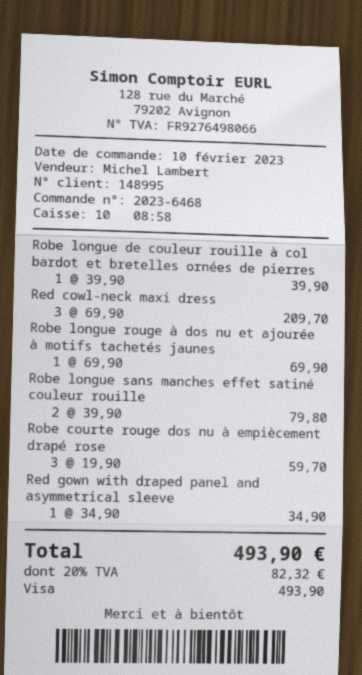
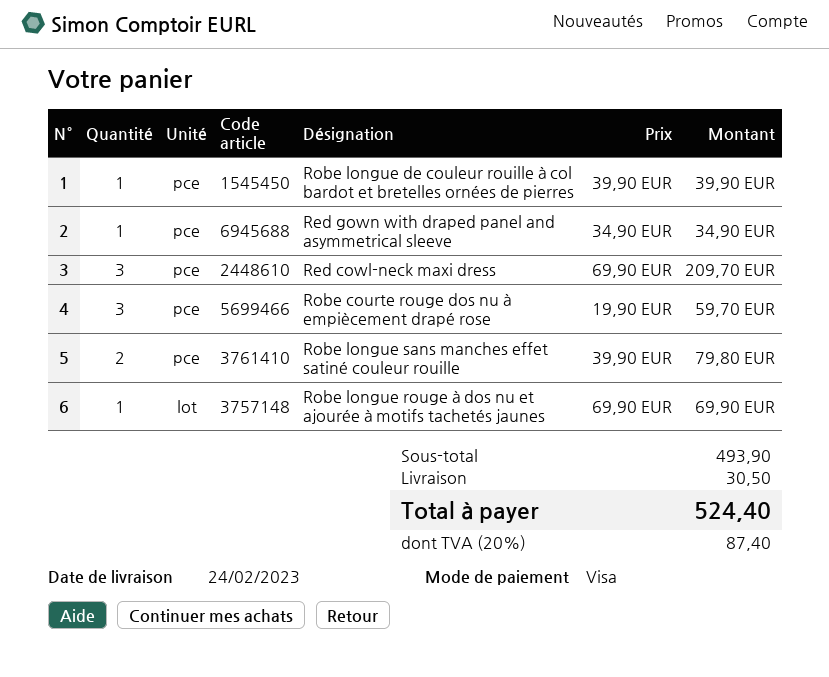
shipping: none -> 30.50
tax: 20% = 82.32 -> 20% = 87.40
total: 493.90 -> 524.40

